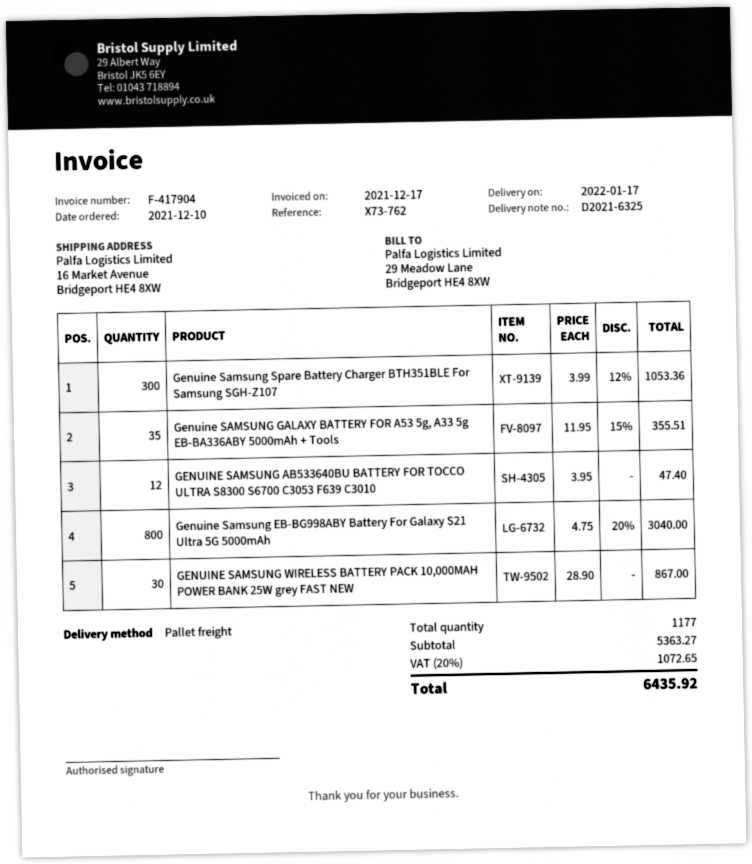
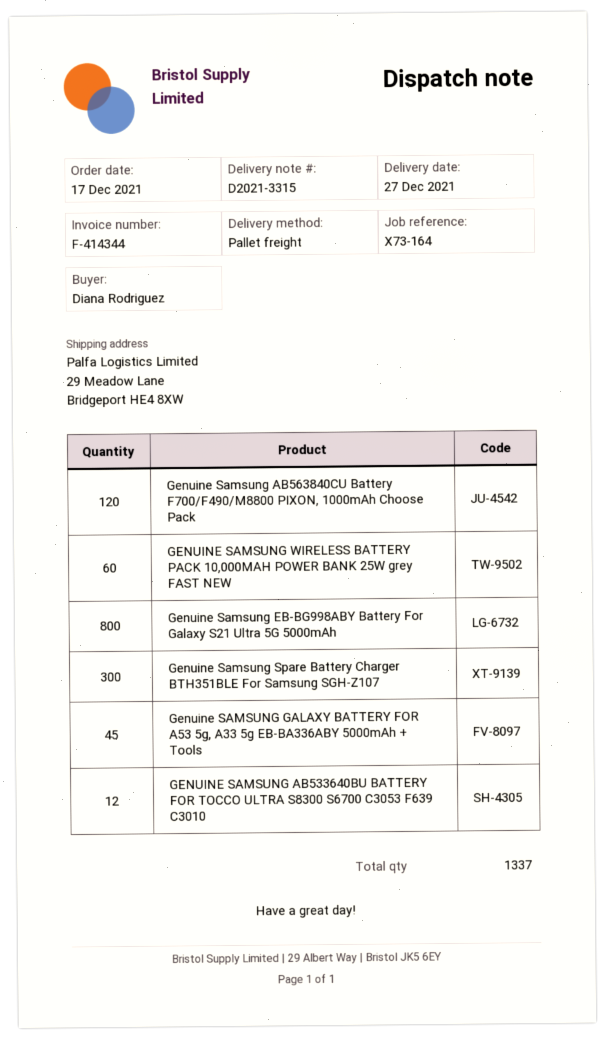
order date: 2021-12-10 -> 2021-12-17
delivery note number: D2021-6325 -> D2021-3315
delivery date: 2022-01-17 -> 2021-12-27
invoice number: F-417904 -> F-414344
reference: X73-762 -> X73-164
ship to: 16 Market Avenue, Bridgeport HE4 8XW -> 29 Meadow Lane, Bridgeport HE4 8XW
Genuine SAMSUNG GALAXY BATTERY FOR A53 5g, A33 5g EB-BA336ABY 5000mAh + Tools: 35 -> 45
GENUINE SAMSUNG WIRELESS BATTERY PACK 10,000MAH POWER BANK 25W grey FAST NEW: 30 -> 60
Genuine Samsung AB563840CU Battery F700/F490/M8800 PIXON, 1000mAh Choose Pack: none -> 120
total quantity: 1177 -> 1337

